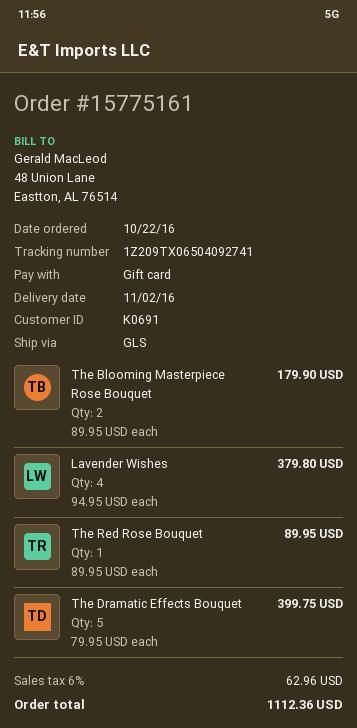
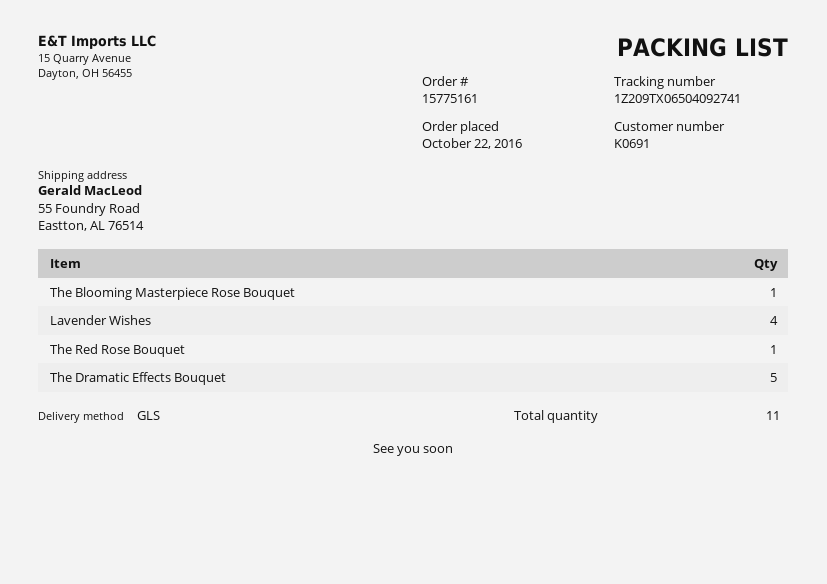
The Blooming Masterpiece Rose Bouquet: 2 -> 1

